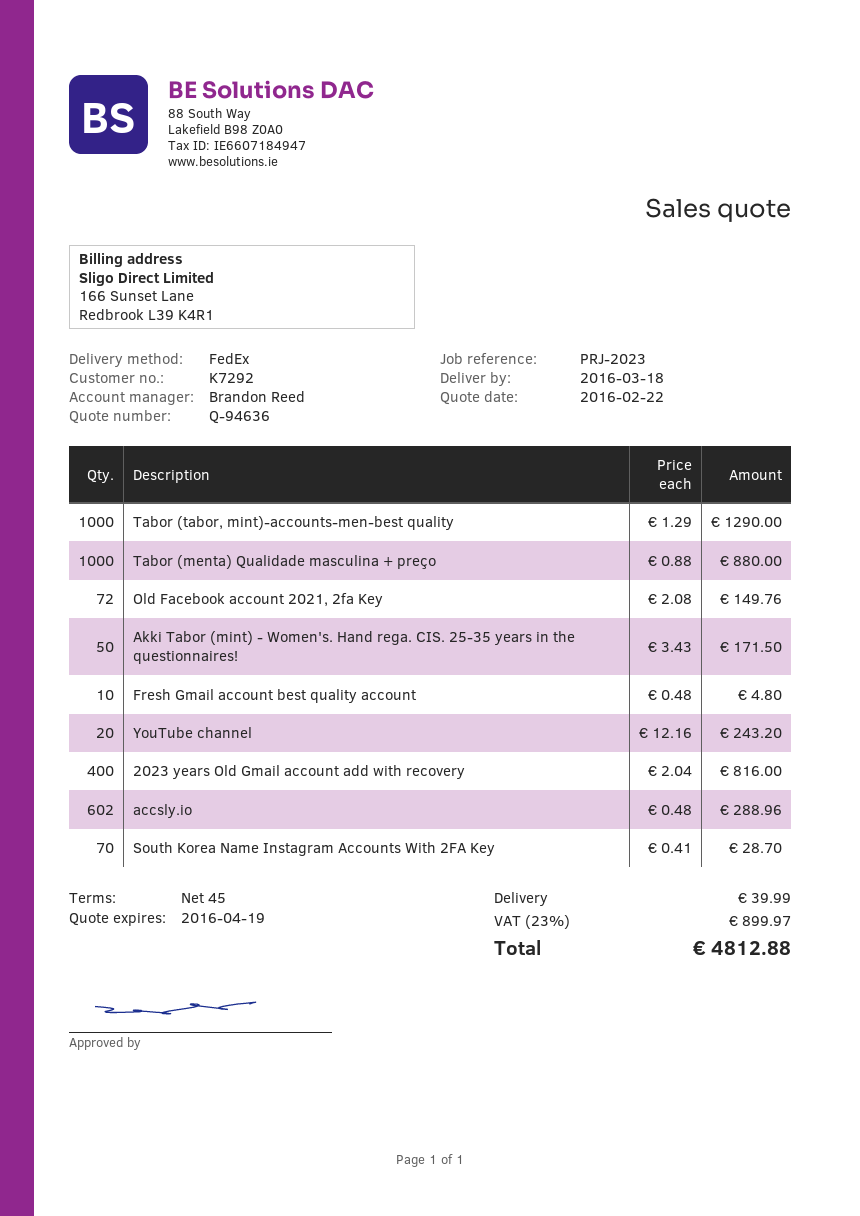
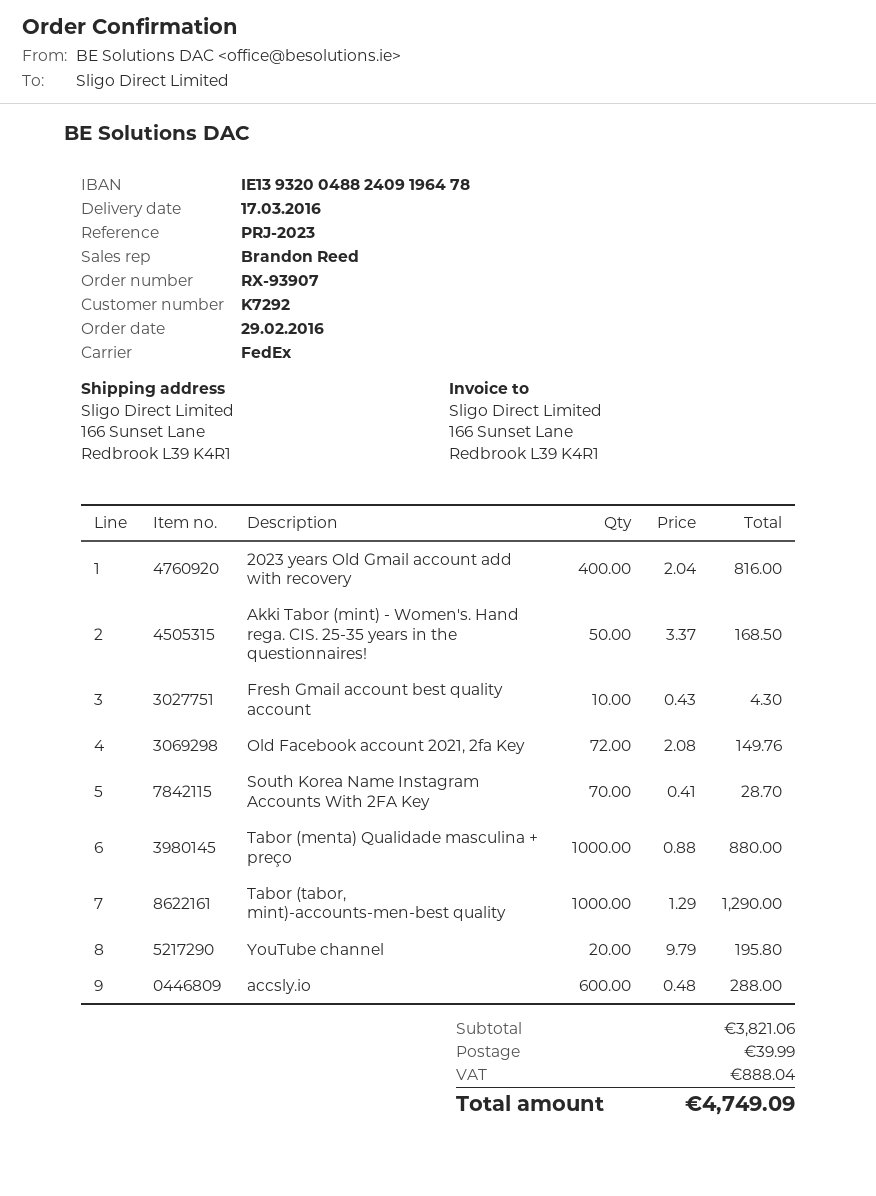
delivery date: 2016-03-18 -> 2016-03-17
Akki Tabor (mint) - Women's. Hand rega. CIS. 25-35 years in the questionnaires!: 50 x 3.43 = 171.50 -> 50 x 3.37 = 168.50
Fresh Gmail account best quality account: 10 x 0.48 = 4.80 -> 10 x 0.43 = 4.30
YouTube channel: 20 x 12.16 = 243.20 -> 20 x 9.79 = 195.80
accsly.io: 602 x 0.48 = 288.96 -> 600 x 0.48 = 288.00
tax: 899.97 -> 888.04
total: 4812.88 -> 4749.09

